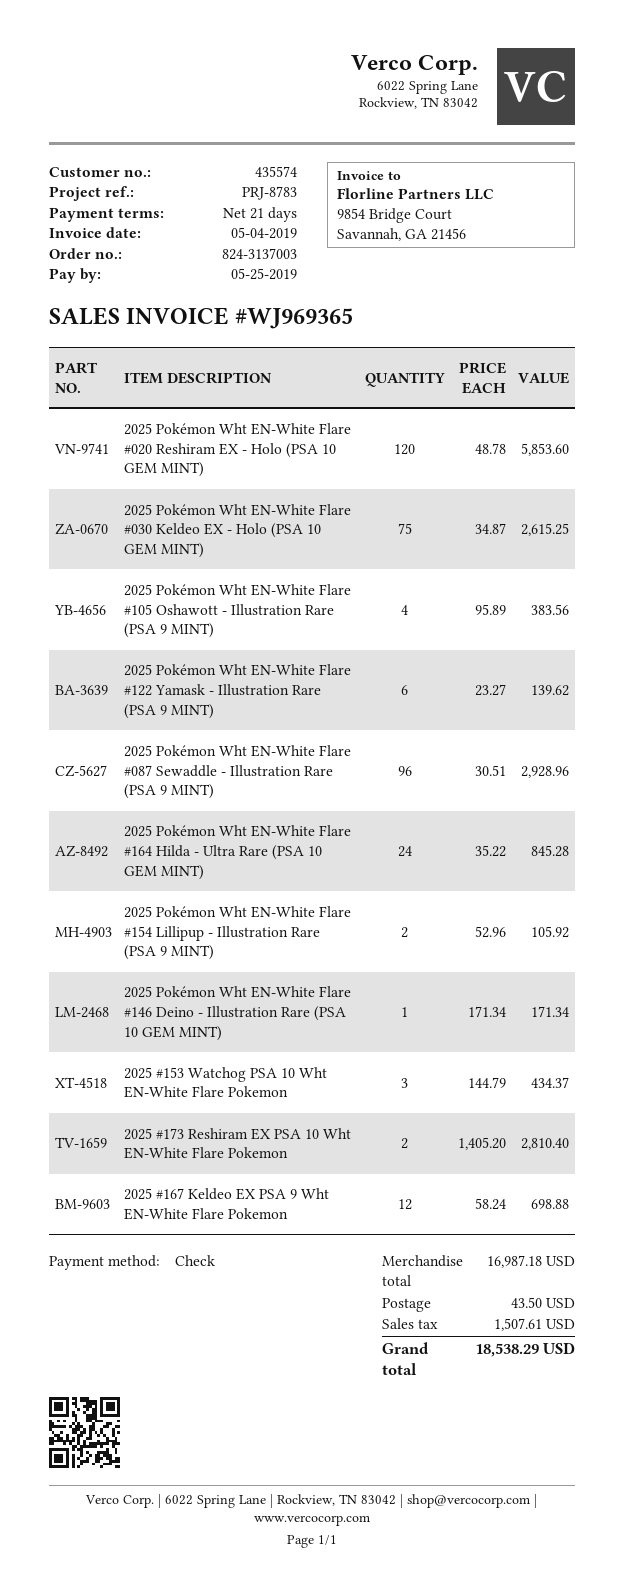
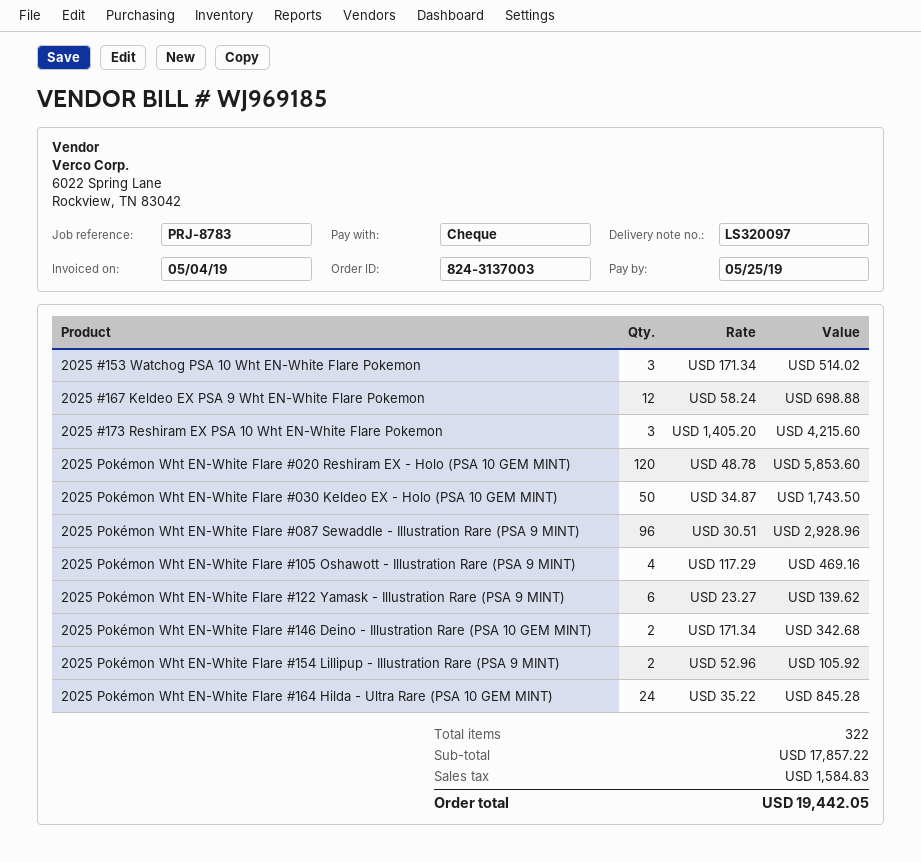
invoice number: WJ969365 -> WJ969185
2025 Pokémon Wht EN-White Flare #030 Keldeo EX - Holo (PSA 10 GEM MINT): 75 x 34.87 = 2615.25 -> 50 x 34.87 = 1743.50
2025 Pokémon Wht EN-White Flare #105 Oshawott - Illustration Rare (PSA 9 MINT): 4 x 95.89 = 383.56 -> 4 x 117.29 = 469.16
2025 Pokémon Wht EN-White Flare #146 Deino - Illustration Rare (PSA 10 GEM MINT): 1 x 171.34 = 171.34 -> 2 x 171.34 = 342.68
2025 #153 Watchog PSA 10 Wht EN-White Flare Pokemon: 3 x 144.79 = 434.37 -> 3 x 171.34 = 514.02
2025 #173 Reshiram EX PSA 10 Wht EN-White Flare Pokemon: 2 x 1405.20 = 2810.40 -> 3 x 1405.20 = 4215.60
subtotal: 16987.18 -> 17857.22
shipping: 43.50 -> none
tax: 1507.61 -> 1584.83
total: 18538.29 -> 19442.05

